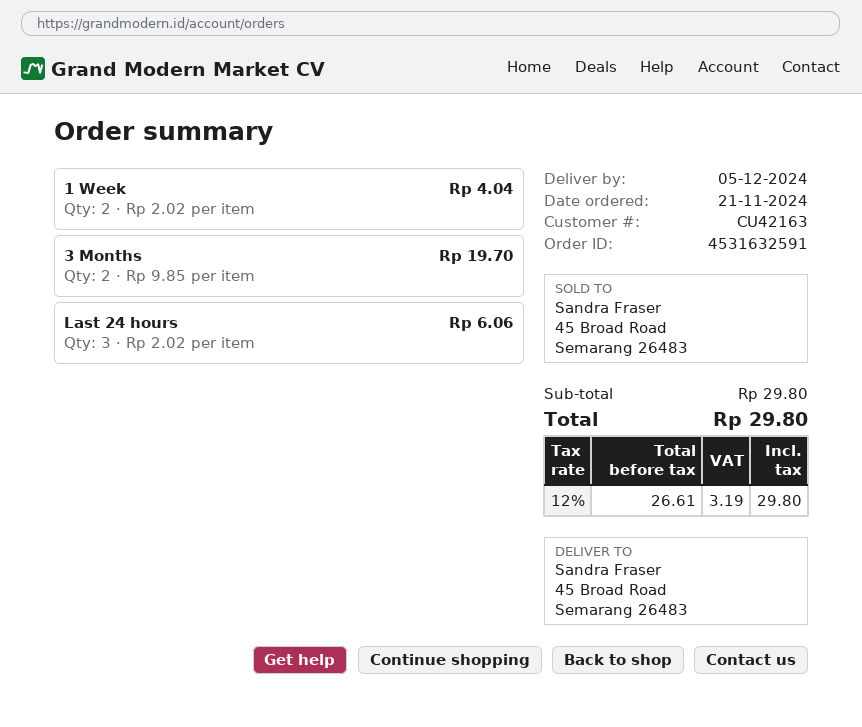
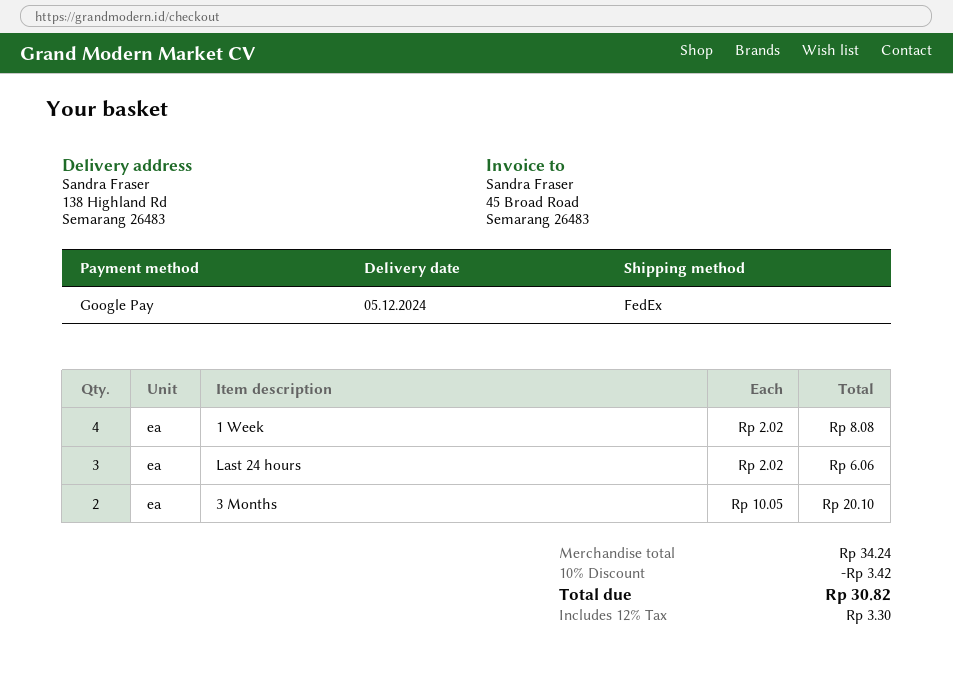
ship to: 45 Broad Road, Semarang 26483 -> 138 Highland Rd, Semarang 26483
1 Week: 2 x 2.02 = 4.04 -> 4 x 2.02 = 8.08
3 Months: 2 x 9.85 = 19.70 -> 2 x 10.05 = 20.10
subtotal: 29.80 -> 34.24
discount: none -> 10% = 3.42
tax: 12% = 3.19 -> 12% = 3.30
total: 29.80 -> 30.82

